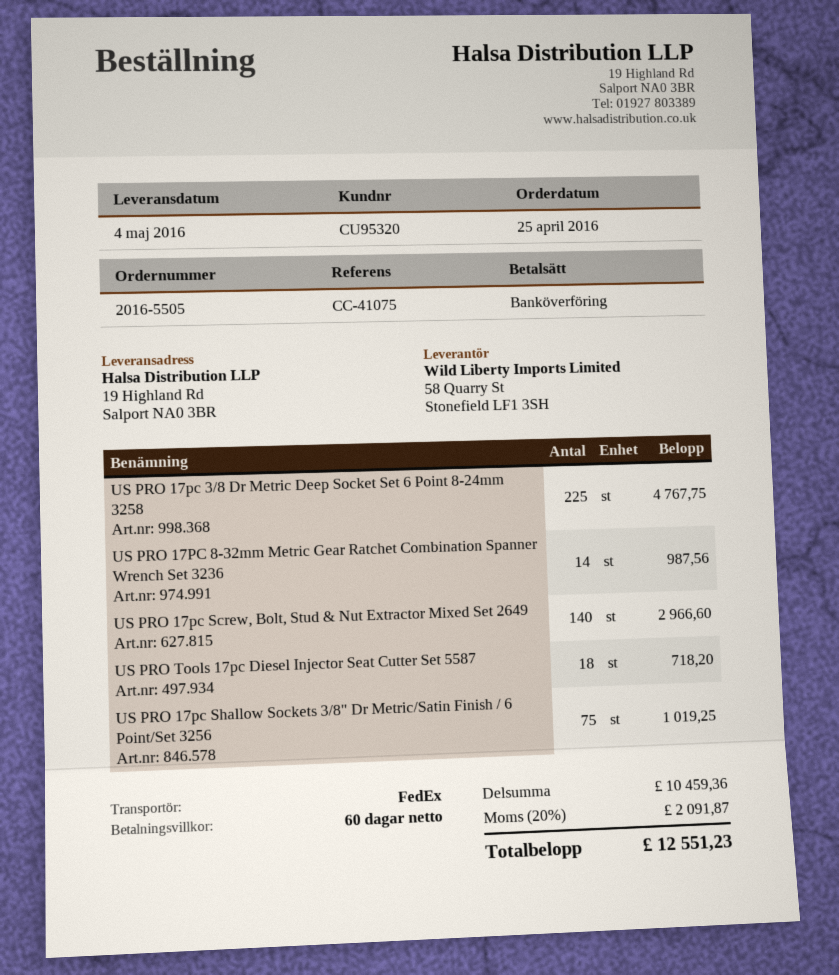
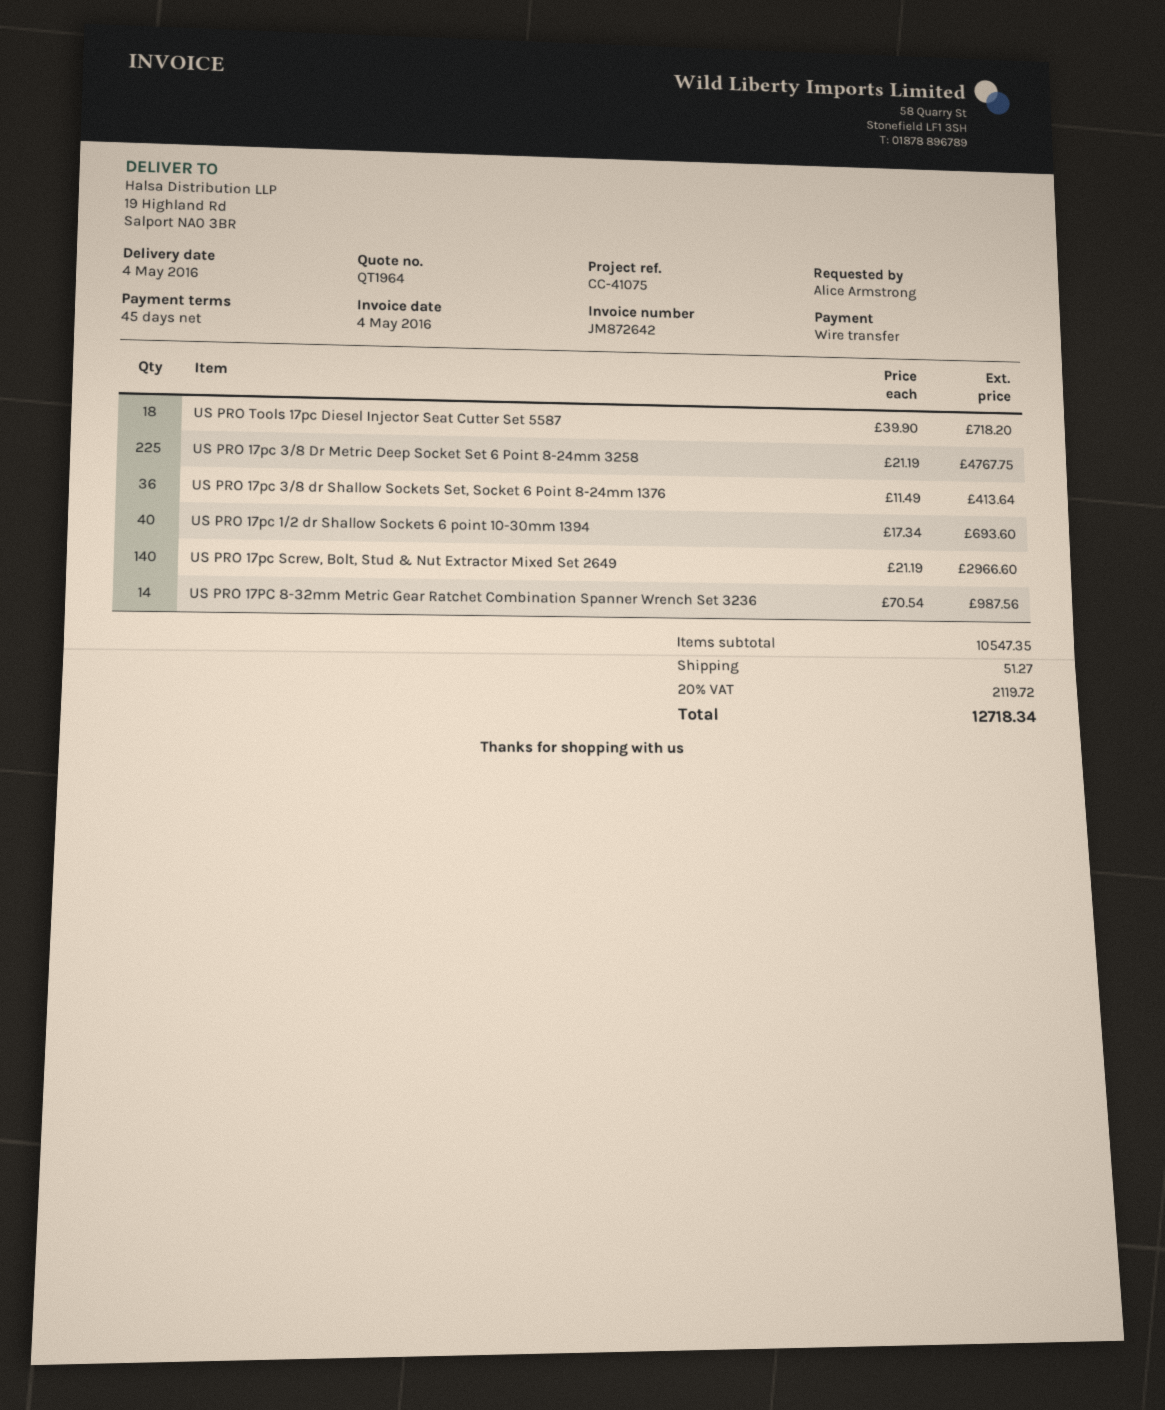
payment terms: 60 days -> 45 days
US PRO 17pc Shallow Sockets 3/8" Dr Metric/Satin Finish / 6 Point/Set 3256: 75 for 1019.25 -> none
US PRO 17pc 3/8 dr Shallow Sockets Set, Socket 6 Point 8-24mm 1376: none -> 36 for 413.64
US PRO 17pc 1/2 dr Shallow Sockets 6 point 10-30mm 1394: none -> 40 for 693.60
subtotal: 10459.36 -> 10547.35
shipping: none -> 51.27
tax: 20% = 2091.87 -> 20% = 2119.72
total: 12551.23 -> 12718.34

